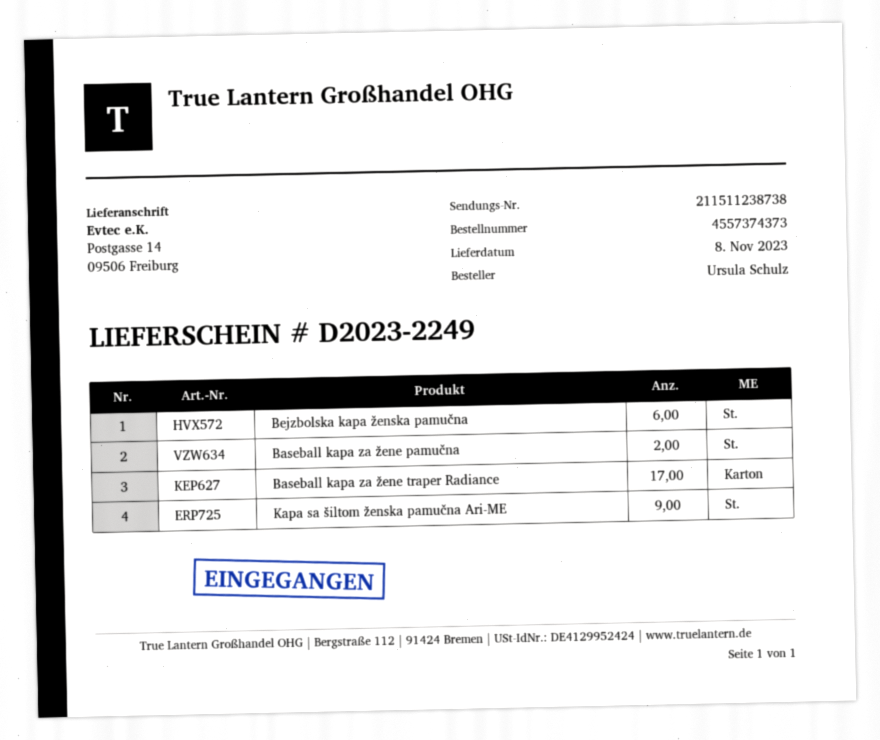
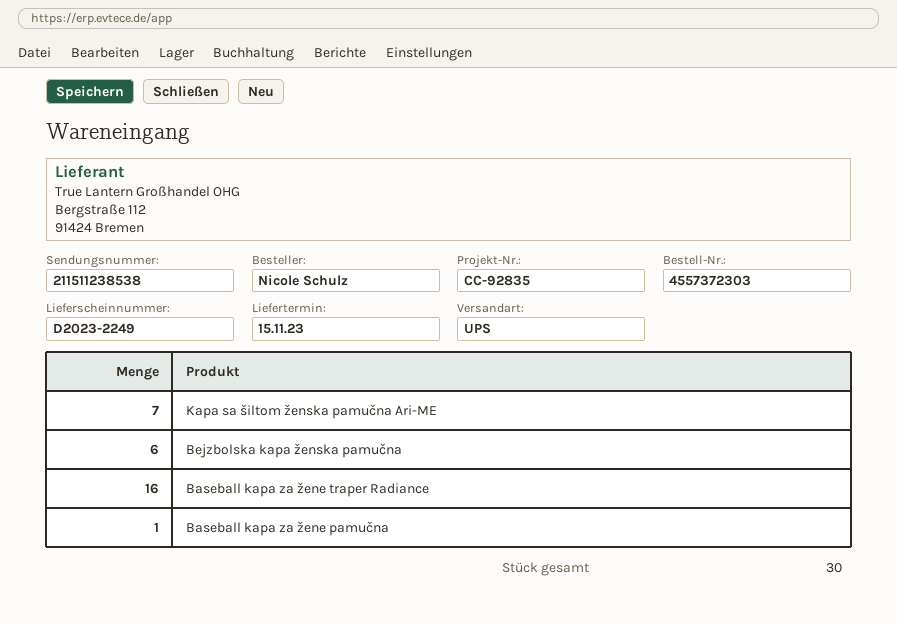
order number: 4557374373 -> 4557372303
delivery date: 2023-11-08 -> 2023-11-15
ordered by: Ursula Schulz -> Nicole Schulz
tracking number: 211511238738 -> 211511238538
Baseball kapa za žene pamučna: 2 -> 1
Baseball kapa za žene traper Radiance: 17 -> 16
Kapa sa šiltom ženska pamučna Ari-ME: 9 -> 7

